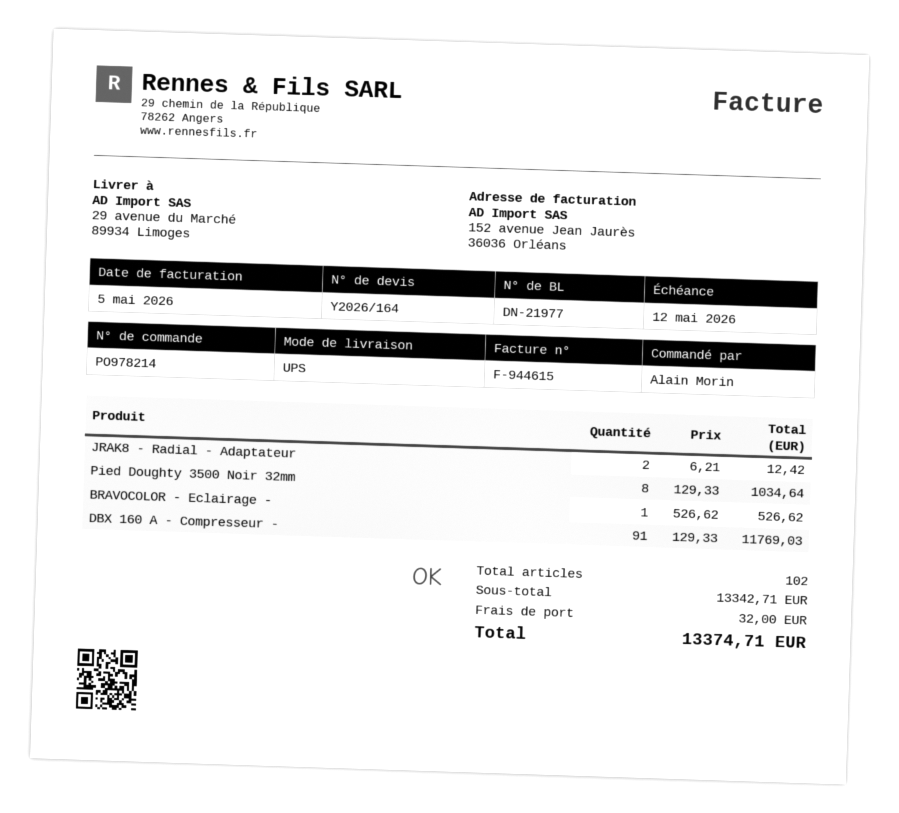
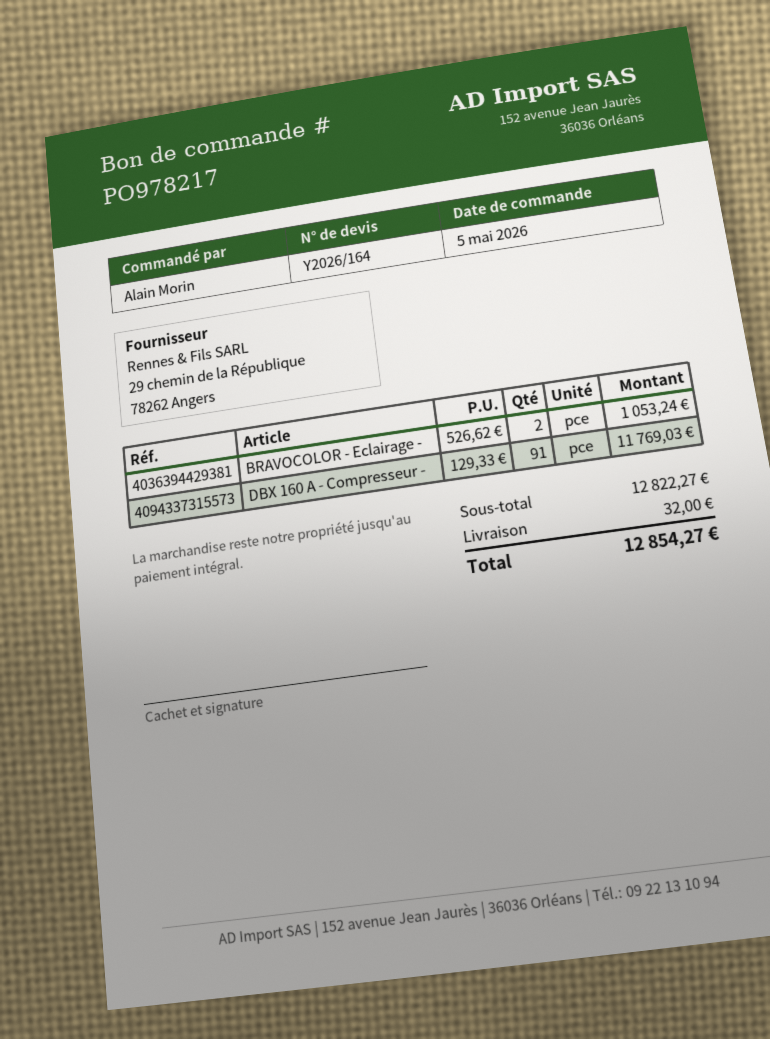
order number: PO978214 -> PO978217
JRAK8 - Radial - Adaptateur: 2 x 6.21 = 12.42 -> none
Pied Doughty 3500 Noir 32mm: 8 x 129.33 = 1034.64 -> none
BRAVOCOLOR - Eclairage -: 1 x 526.62 = 526.62 -> 2 x 526.62 = 1053.24
subtotal: 13342.71 -> 12822.27
total: 13374.71 -> 12854.27

